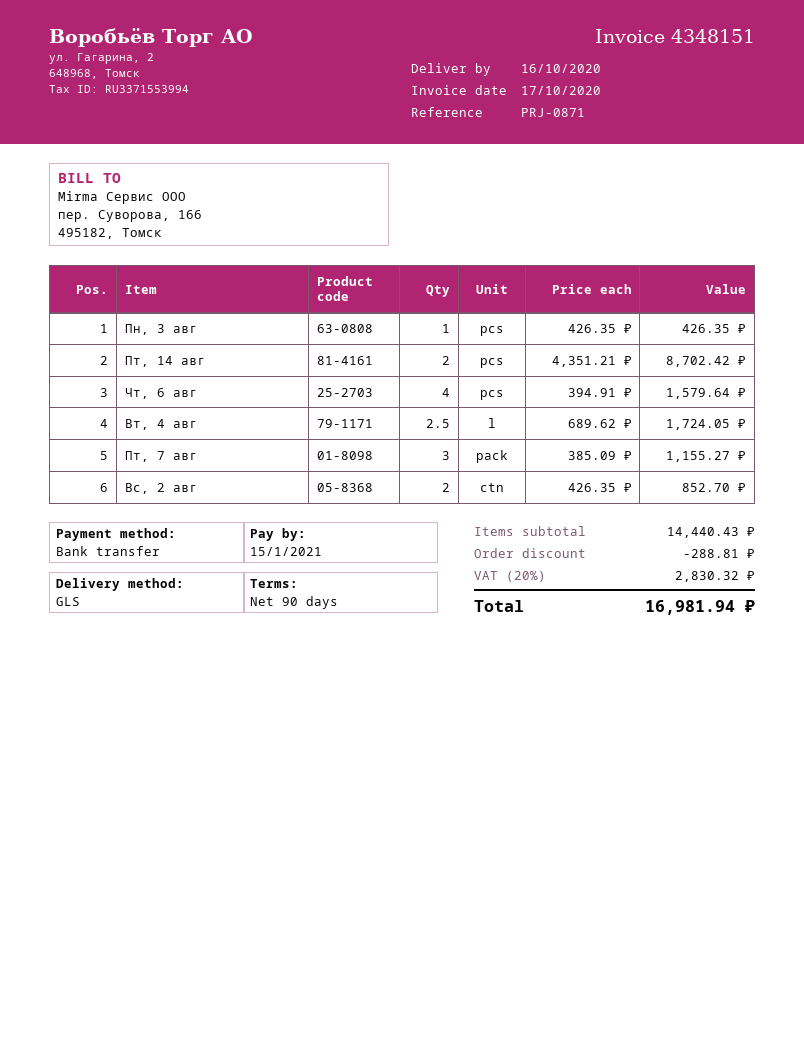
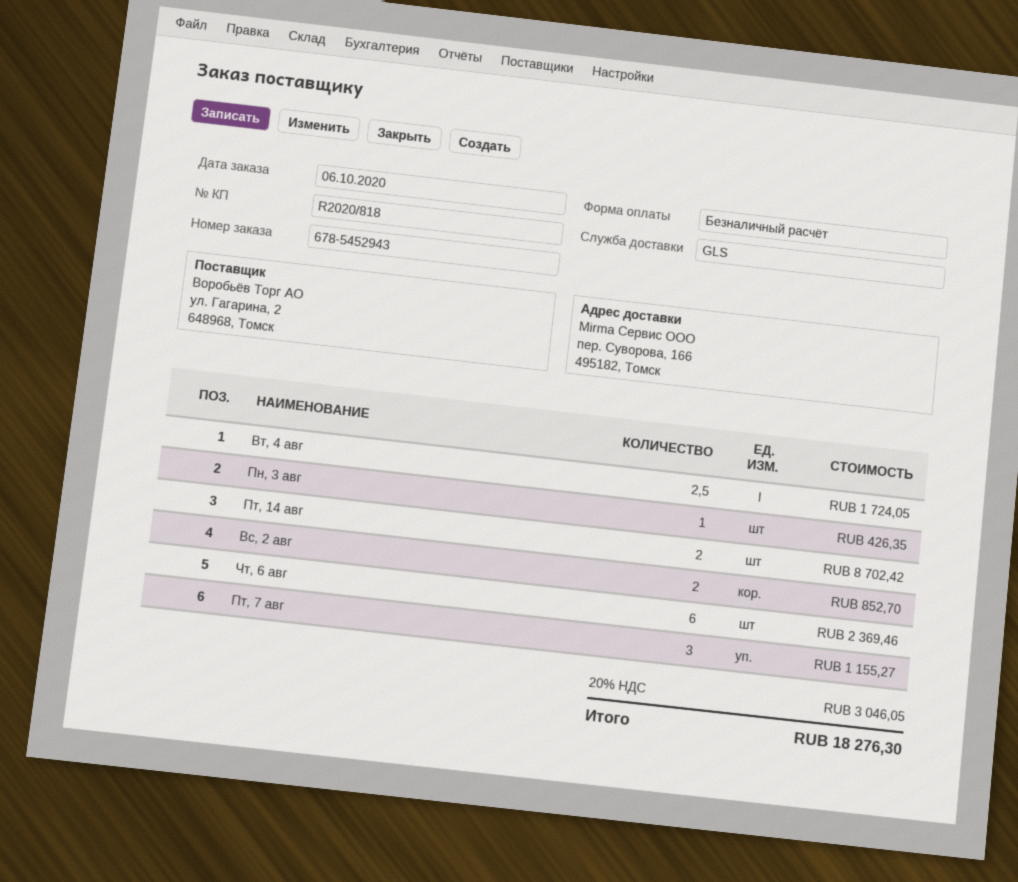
Чт, 6 авг: 4 for 1579.64 -> 6 for 2369.46
discount: 288.81 -> none
tax: 20% = 2830.32 -> 20% = 3046.05
total: 16981.94 -> 18276.30

